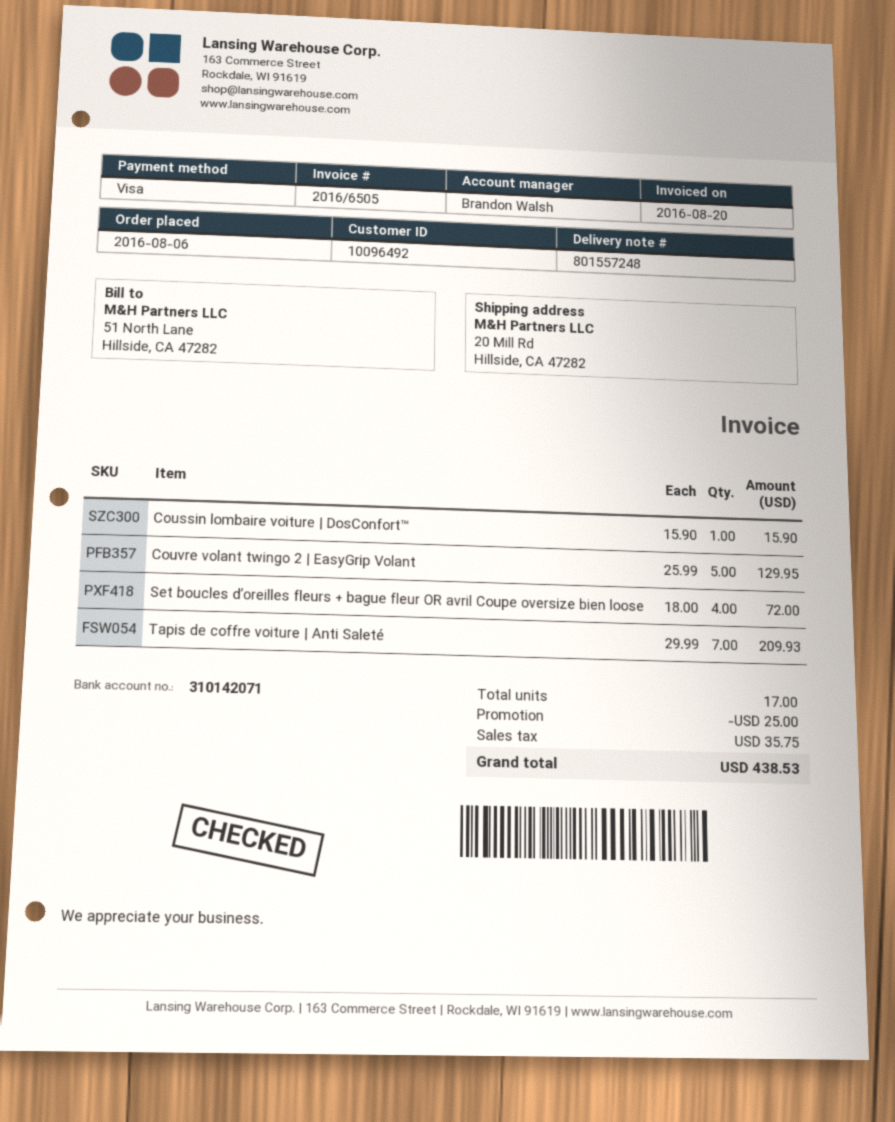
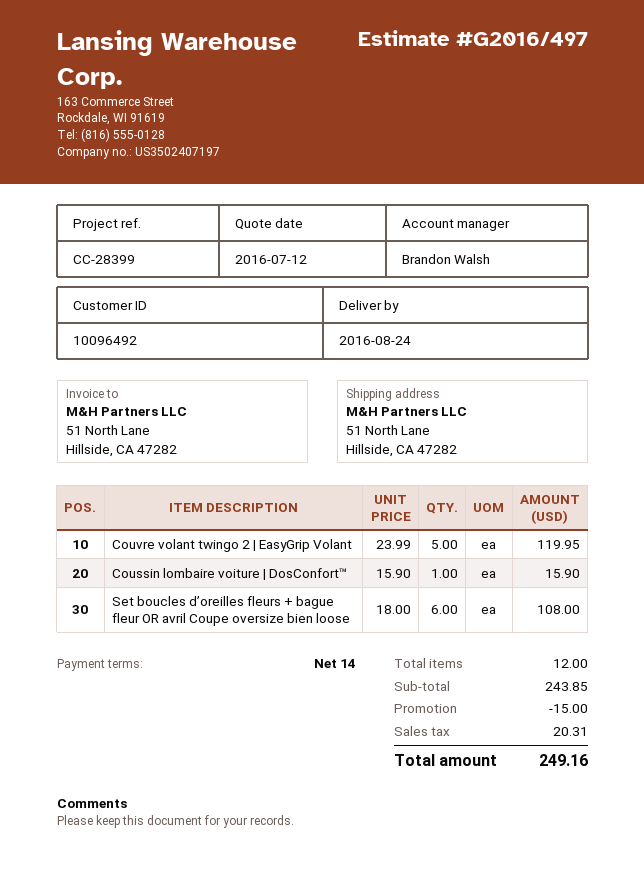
ship to: 20 Mill Rd, Hillside, CA 47282 -> 51 North Lane, Hillside, CA 47282
Couvre volant twingo 2 | EasyGrip Volant: 5 x 25.99 = 129.95 -> 5 x 23.99 = 119.95
Set boucles d’oreilles fleurs + bague fleur OR avril Coupe oversize bien loose: 4 x 18.00 = 72.00 -> 6 x 18.00 = 108.00
Tapis de coffre voiture | Anti Saleté: 7 x 29.99 = 209.93 -> none
total quantity: 17 -> 12
discount: 25.00 -> 15.00
tax: 35.75 -> 20.31
total: 438.53 -> 249.16

